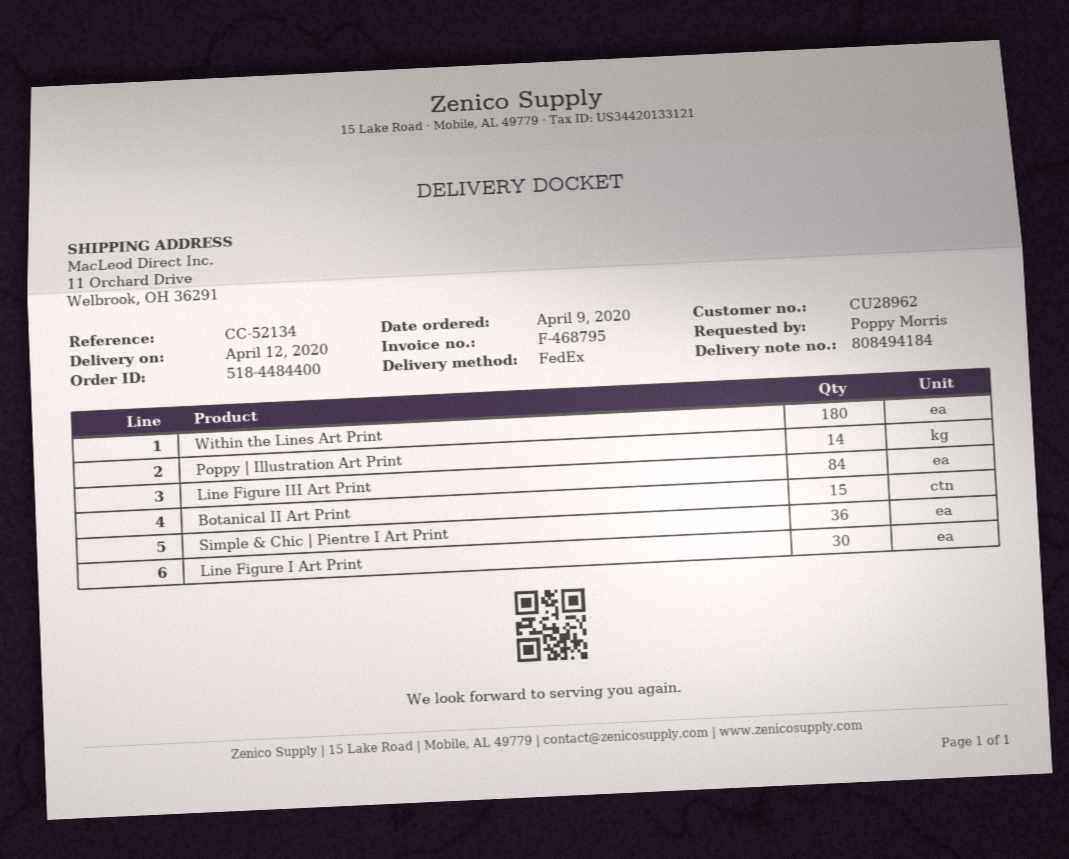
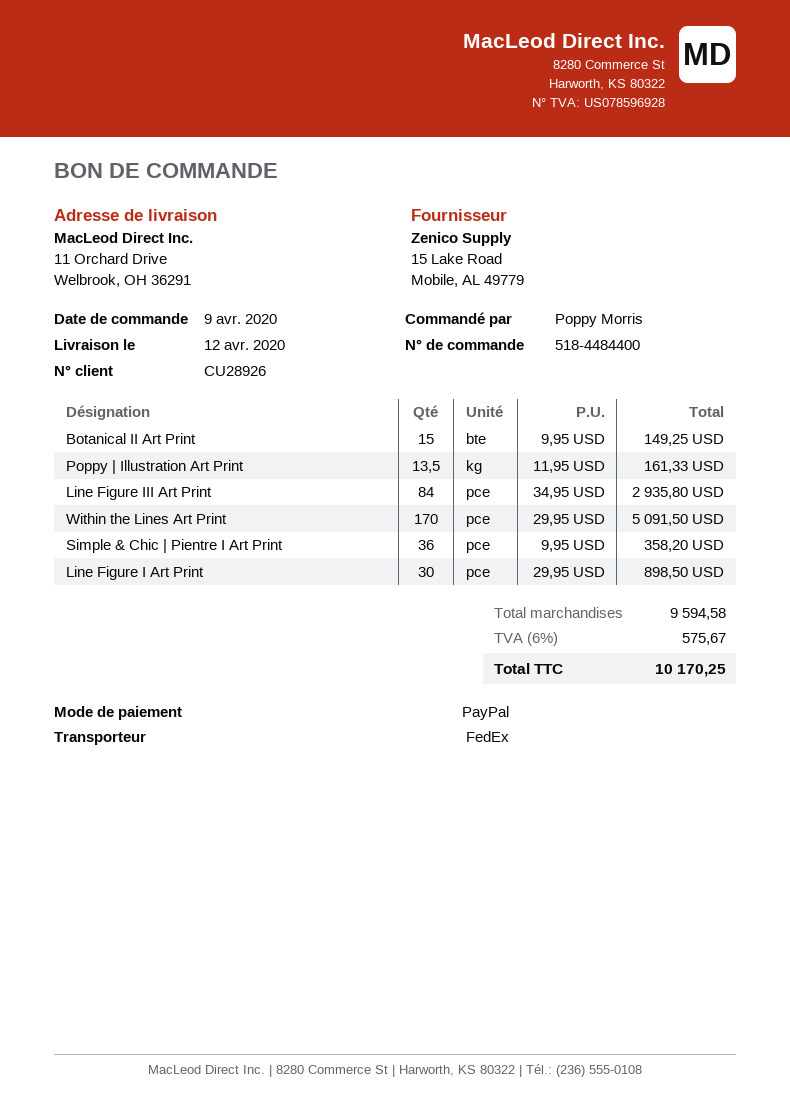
customer number: CU28962 -> CU28926
Within the Lines Art Print: 180 -> 170
Poppy | Illustration Art Print: 14 -> 13.5

